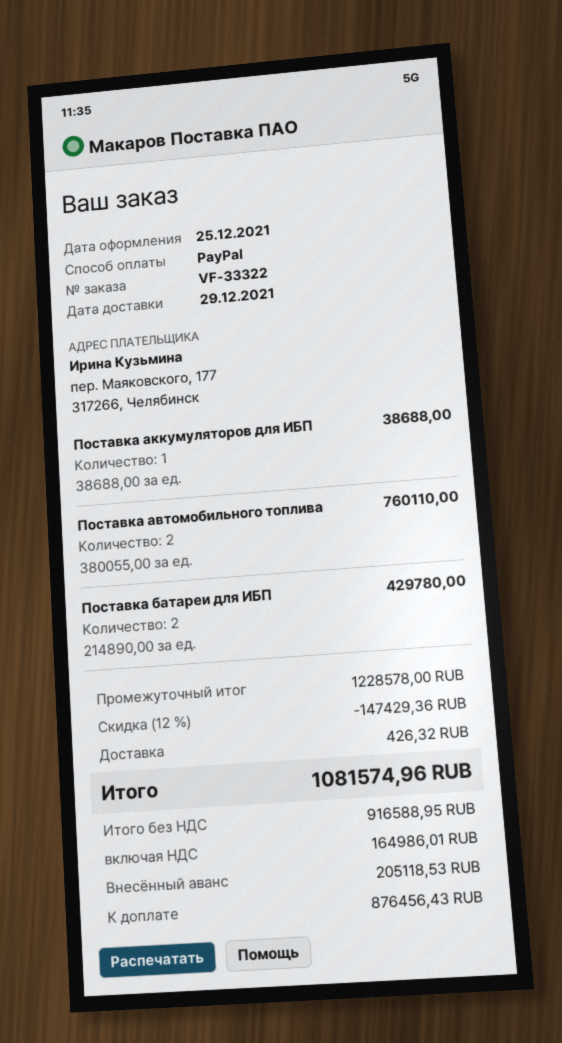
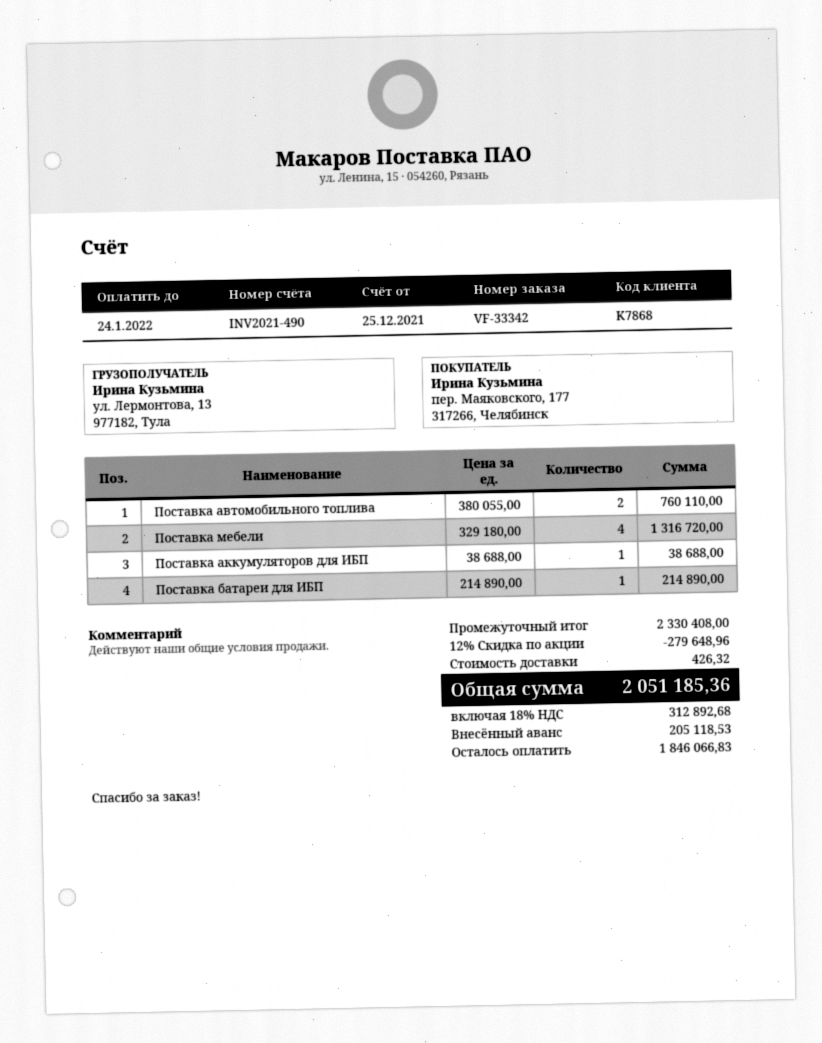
order number: VF-33322 -> VF-33342
Поставка батареи для ИБП: 2 x 214890.00 = 429780.00 -> 1 x 214890.00 = 214890.00
Поставка мебели: none -> 4 x 329180.00 = 1316720.00
subtotal: 1228578.00 -> 2330408.00
discount: 12% = 147429.36 -> 12% = 279648.96
tax: 164986.01 -> 312892.68
total: 1081574.96 -> 2051185.36
balance: 876456.43 -> 1846066.83

